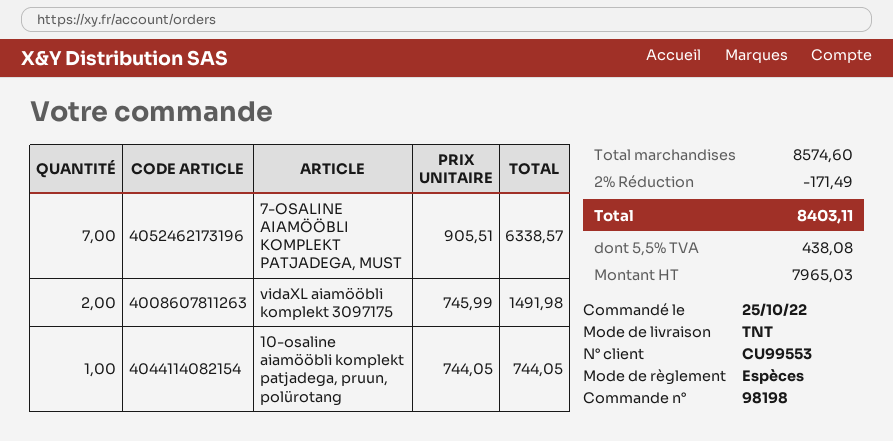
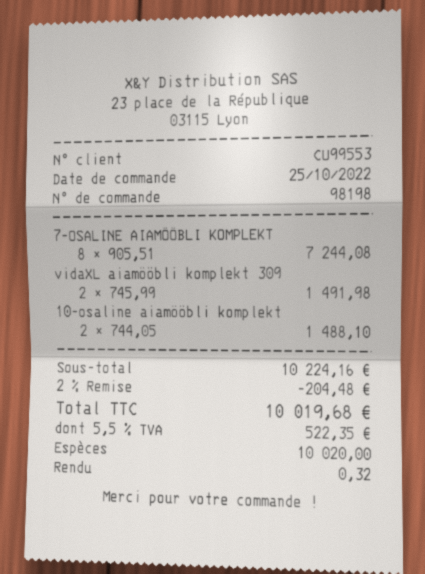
7-OSALINE AIAMÖÖBLI KOMPLEKT PATJADEGA, MUST: 7 x 905.51 = 6338.57 -> 8 x 905.51 = 7244.08
10-osaline aiamööbli komplekt patjadega, pruun, polürotang: 1 x 744.05 = 744.05 -> 2 x 744.05 = 1488.10
subtotal: 8574.60 -> 10224.16
discount: 2% = 171.49 -> 2% = 204.48
tax: 5.5% = 438.08 -> 5.5% = 522.35
total: 8403.11 -> 10019.68

